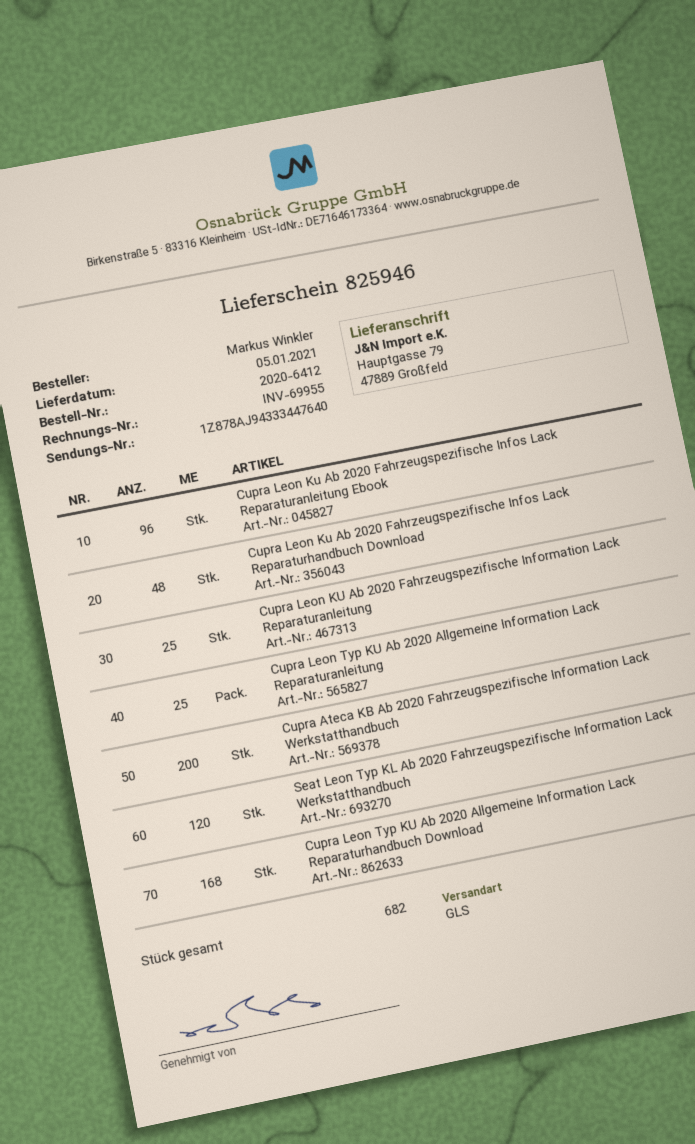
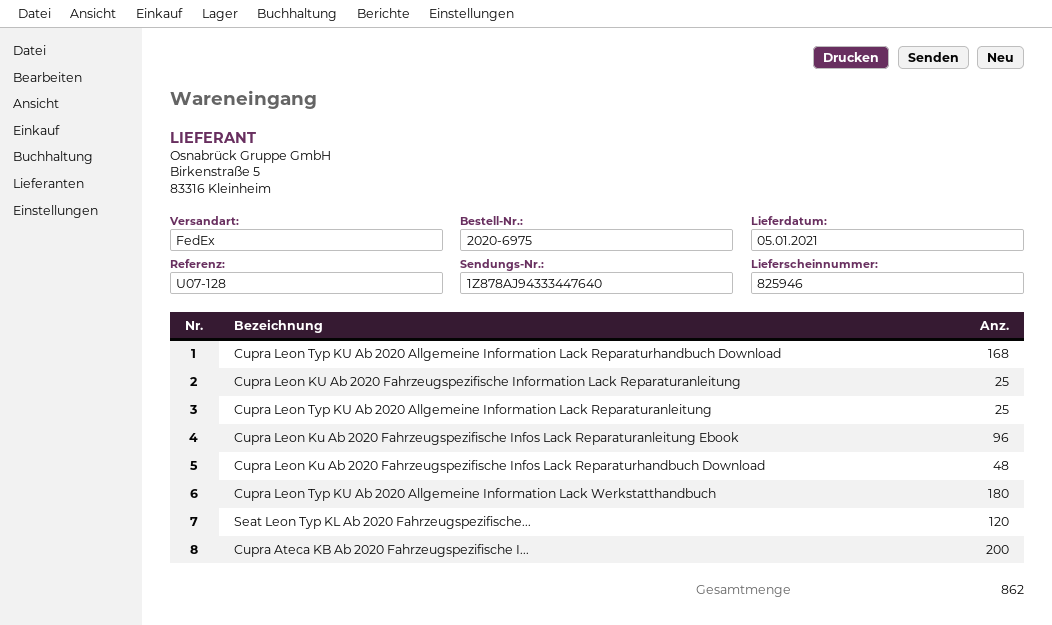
order number: 2020-6412 -> 2020-6975
shipping method: GLS -> FedEx
Cupra Leon Typ KU Ab 2020 Allgemeine Information Lack Werkstatthandbuch: none -> 180
total quantity: 682 -> 862

